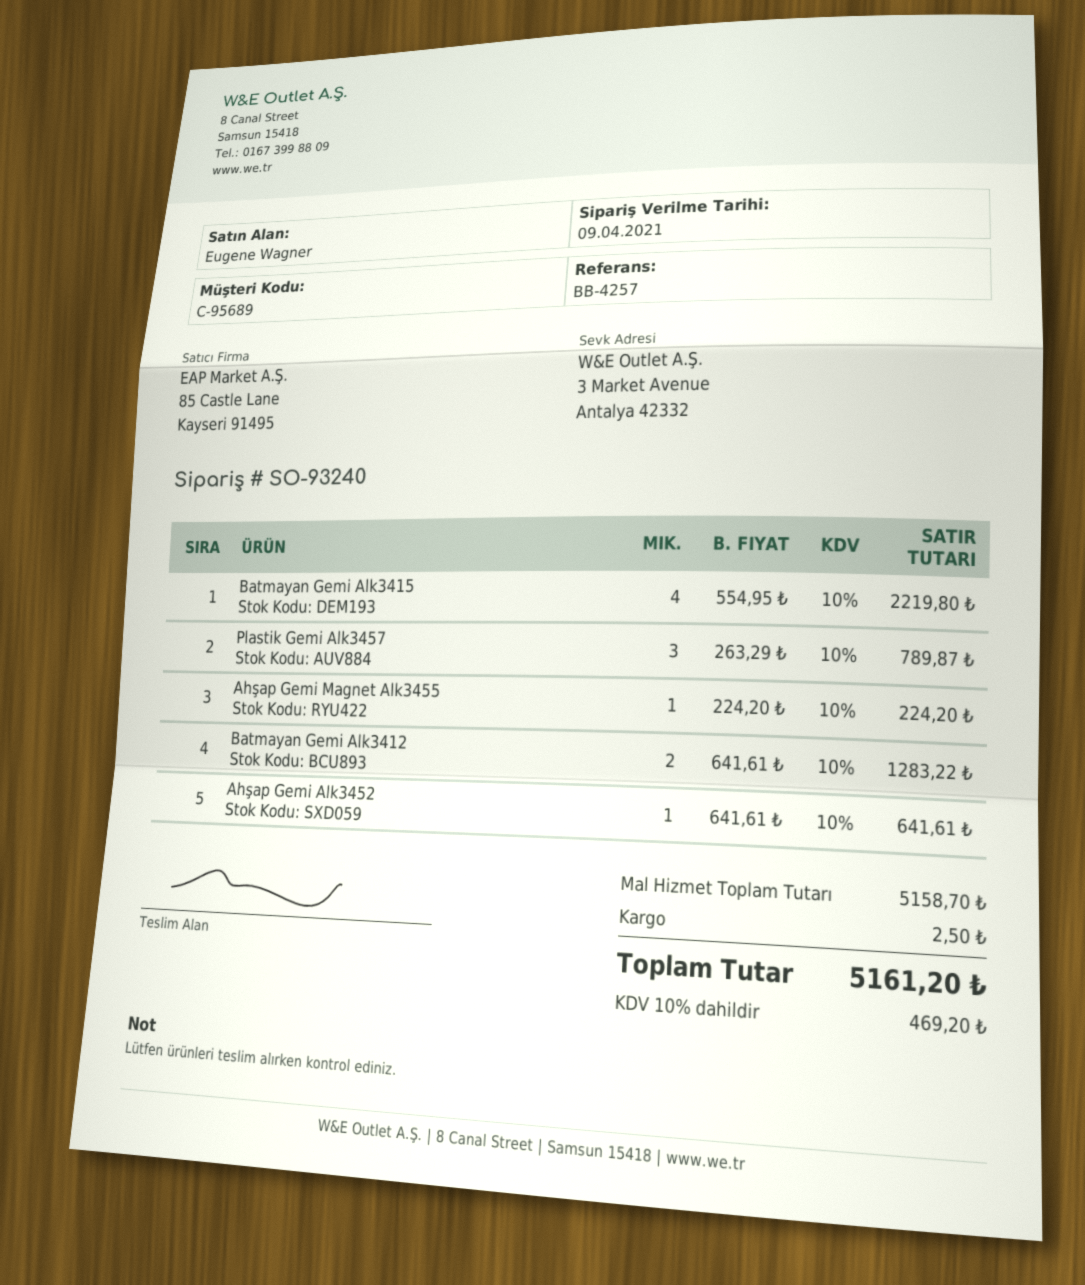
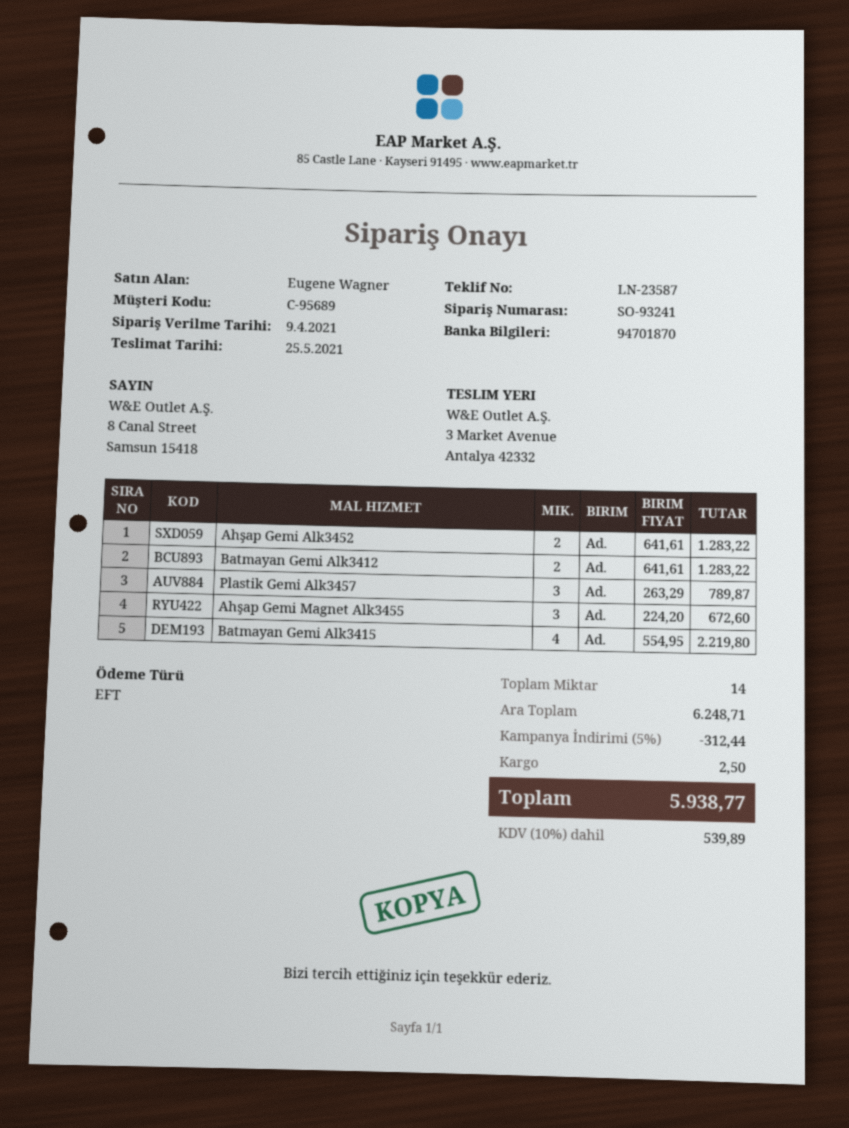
order number: SO-93240 -> SO-93241
Ahşap Gemi Magnet Alk3455: 1 x 224.20 = 224.20 -> 3 x 224.20 = 672.60
Ahşap Gemi Alk3452: 1 x 641.61 = 641.61 -> 2 x 641.61 = 1283.22
subtotal: 5158.70 -> 6248.71
discount: none -> 5% = 312.44
tax: 10% = 469.20 -> 10% = 539.89
total: 5161.20 -> 5938.77

